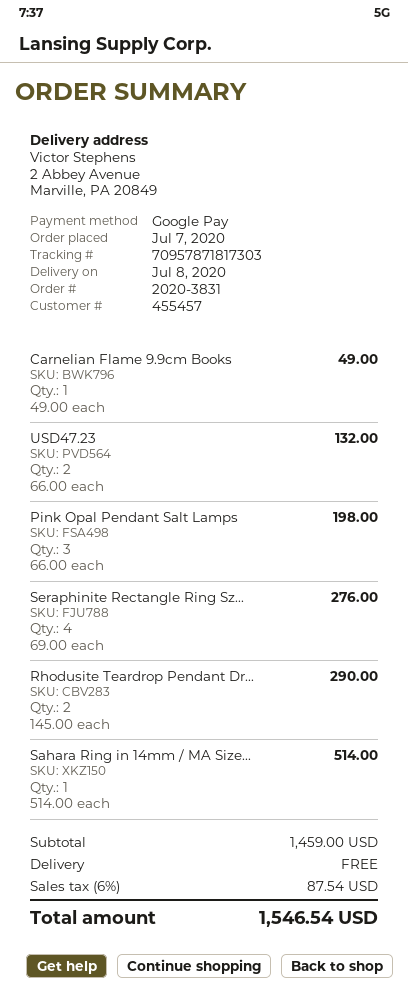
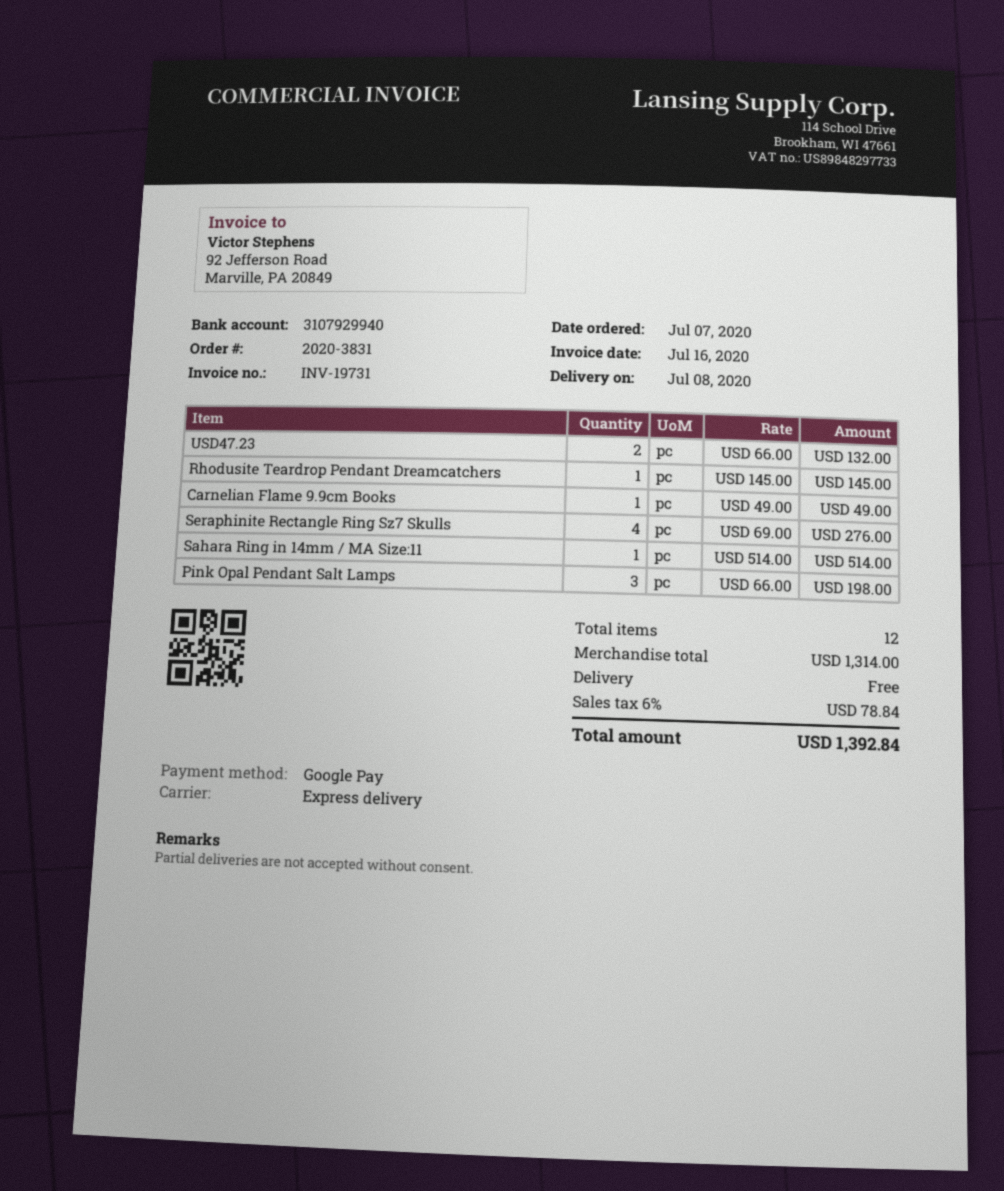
Rhodusite Teardrop Pendant Dr...: 2 x 145.00 = 290.00 -> 1 x 145.00 = 145.00
subtotal: 1459.00 -> 1314.00
tax: 6% = 87.54 -> 6% = 78.84
total: 1546.54 -> 1392.84

